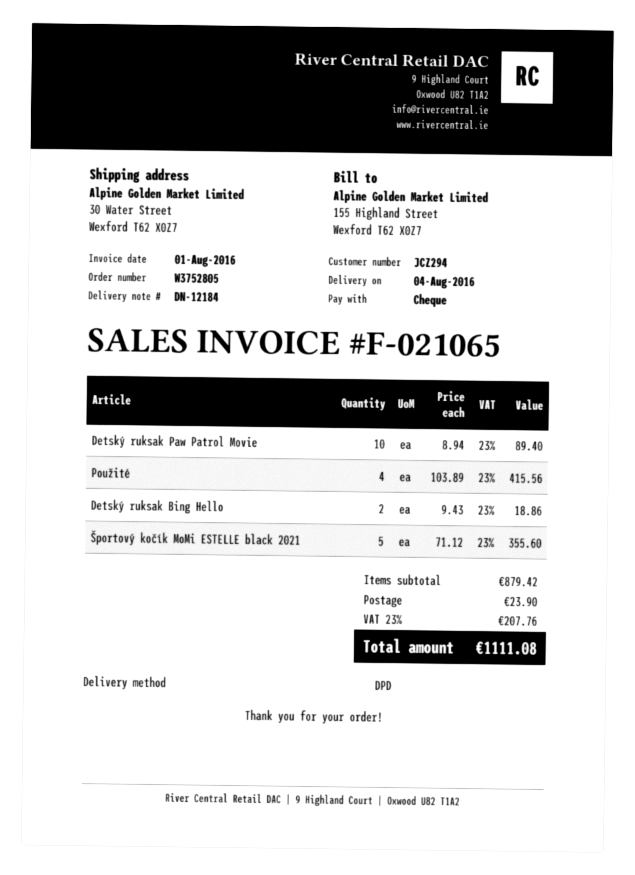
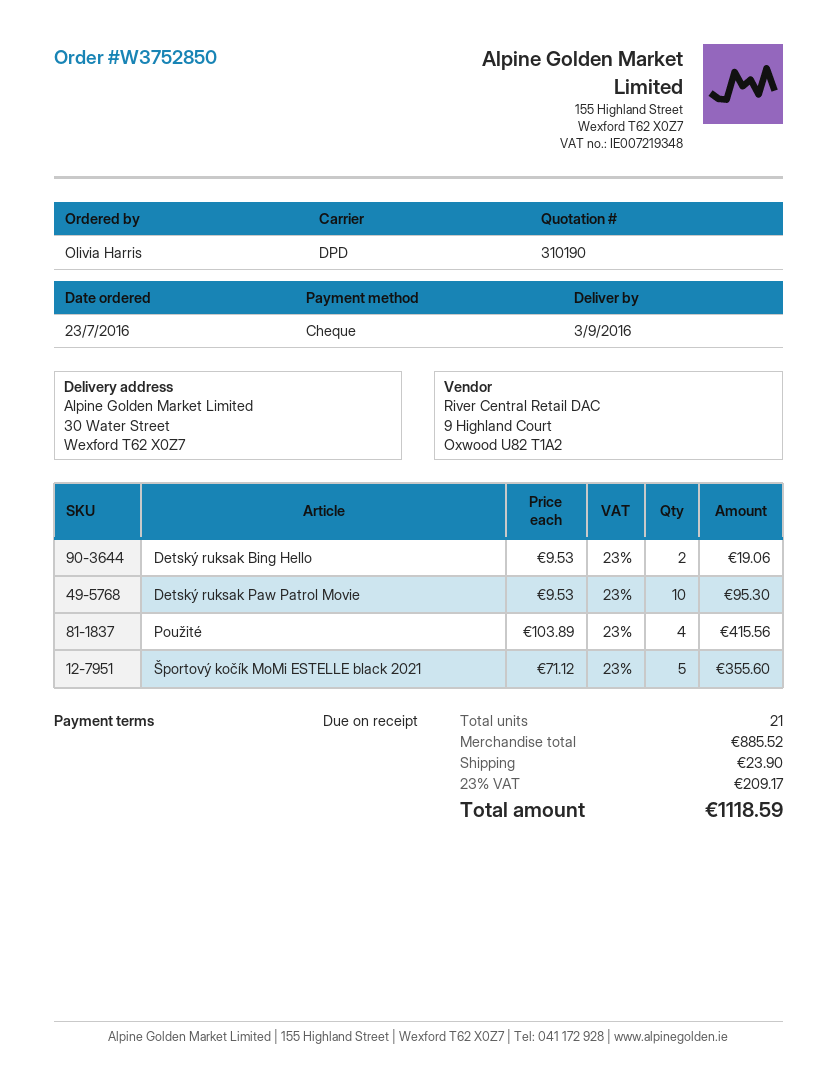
order number: W3752805 -> W3752850
delivery date: 2016-08-04 -> 2016-09-03
Detský ruksak Paw Patrol Movie: 10 x 8.94 = 89.40 -> 10 x 9.53 = 95.30
Detský ruksak Bing Hello: 2 x 9.43 = 18.86 -> 2 x 9.53 = 19.06
subtotal: 879.42 -> 885.52
tax: 23% = 207.76 -> 23% = 209.17
total: 1111.08 -> 1118.59

